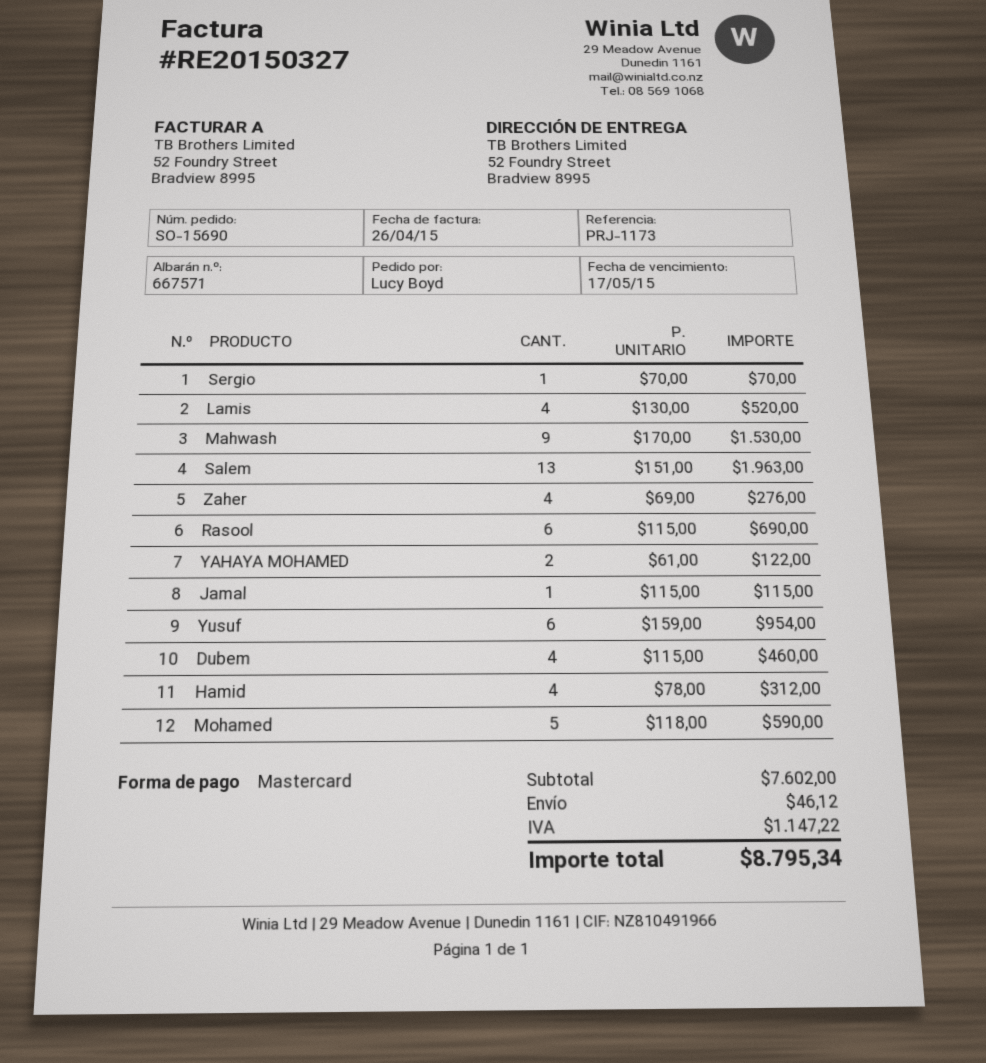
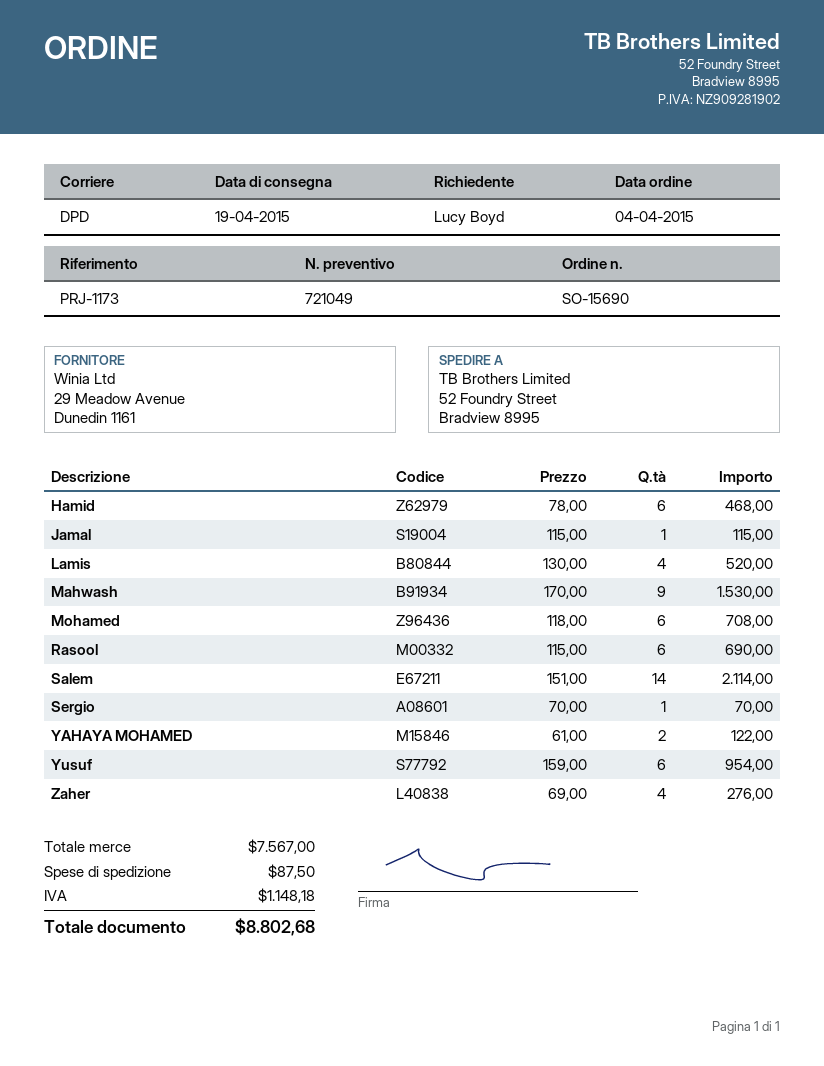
Salem: 13 x 151.00 = 1963.00 -> 14 x 151.00 = 2114.00
Dubem: 4 x 115.00 = 460.00 -> none
Hamid: 4 x 78.00 = 312.00 -> 6 x 78.00 = 468.00
Mohamed: 5 x 118.00 = 590.00 -> 6 x 118.00 = 708.00
subtotal: 7602.00 -> 7567.00
shipping: 46.12 -> 87.50
tax: 1147.22 -> 1148.18
total: 8795.34 -> 8802.68

